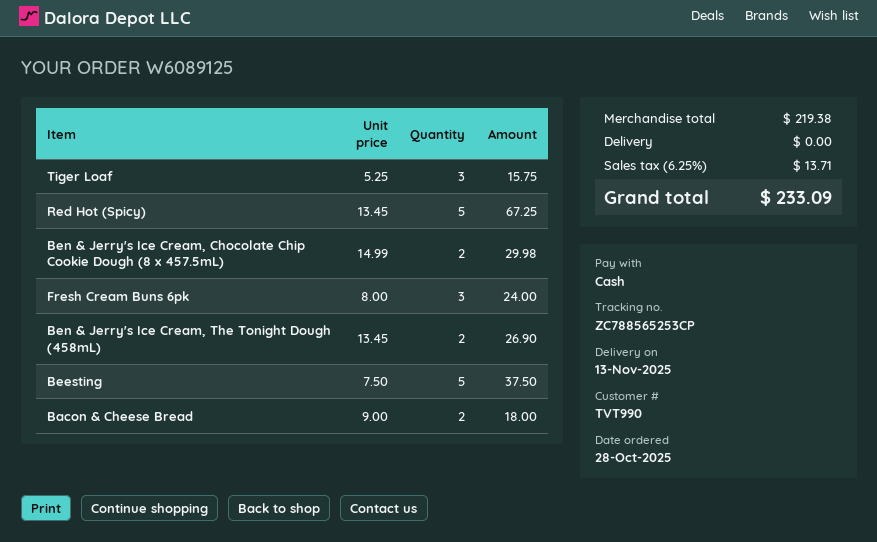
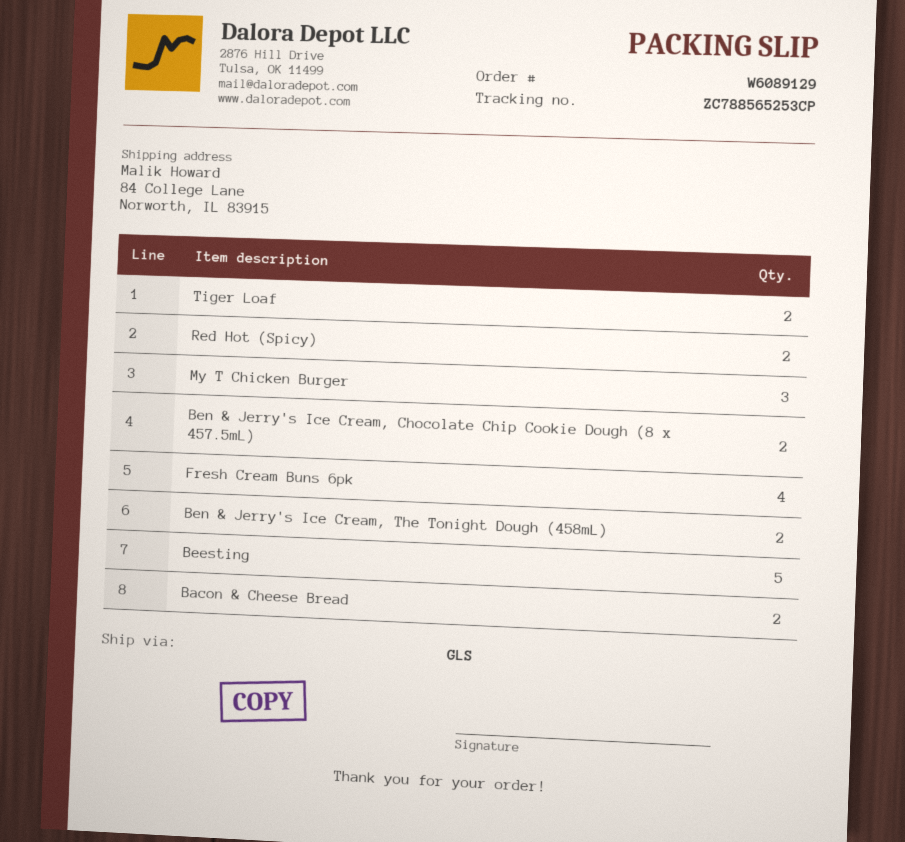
order number: W6089125 -> W6089129
Tiger Loaf: 3 -> 2
Red Hot (Spicy): 5 -> 2
Fresh Cream Buns 6pk: 3 -> 4
My T Chicken Burger: none -> 3

